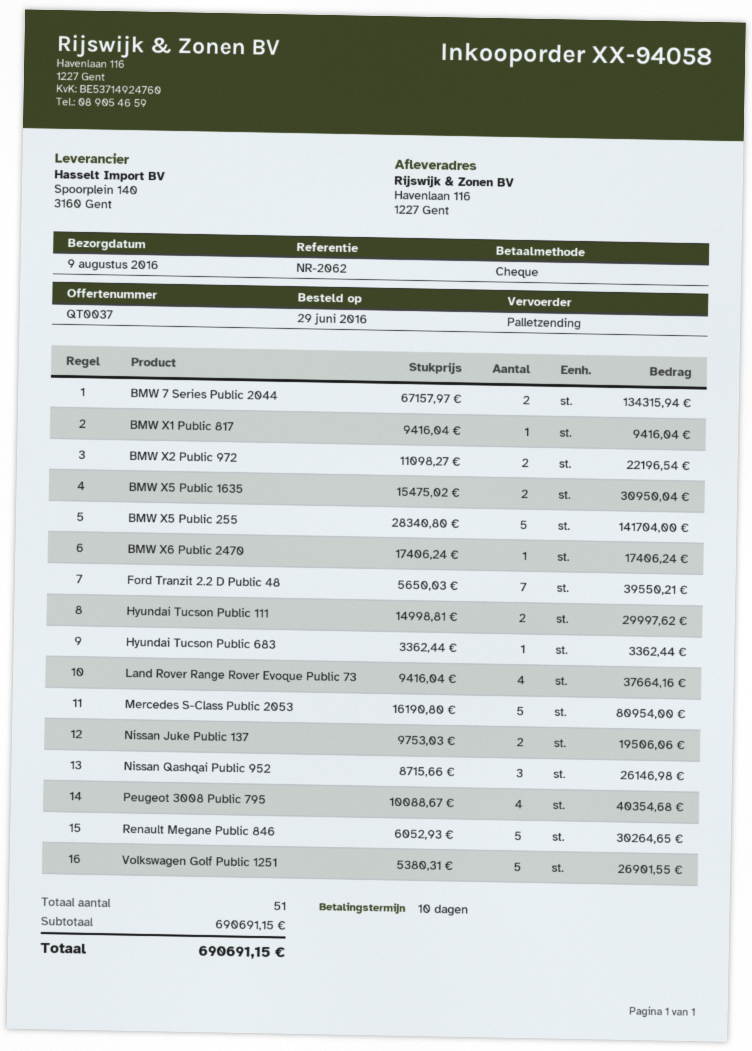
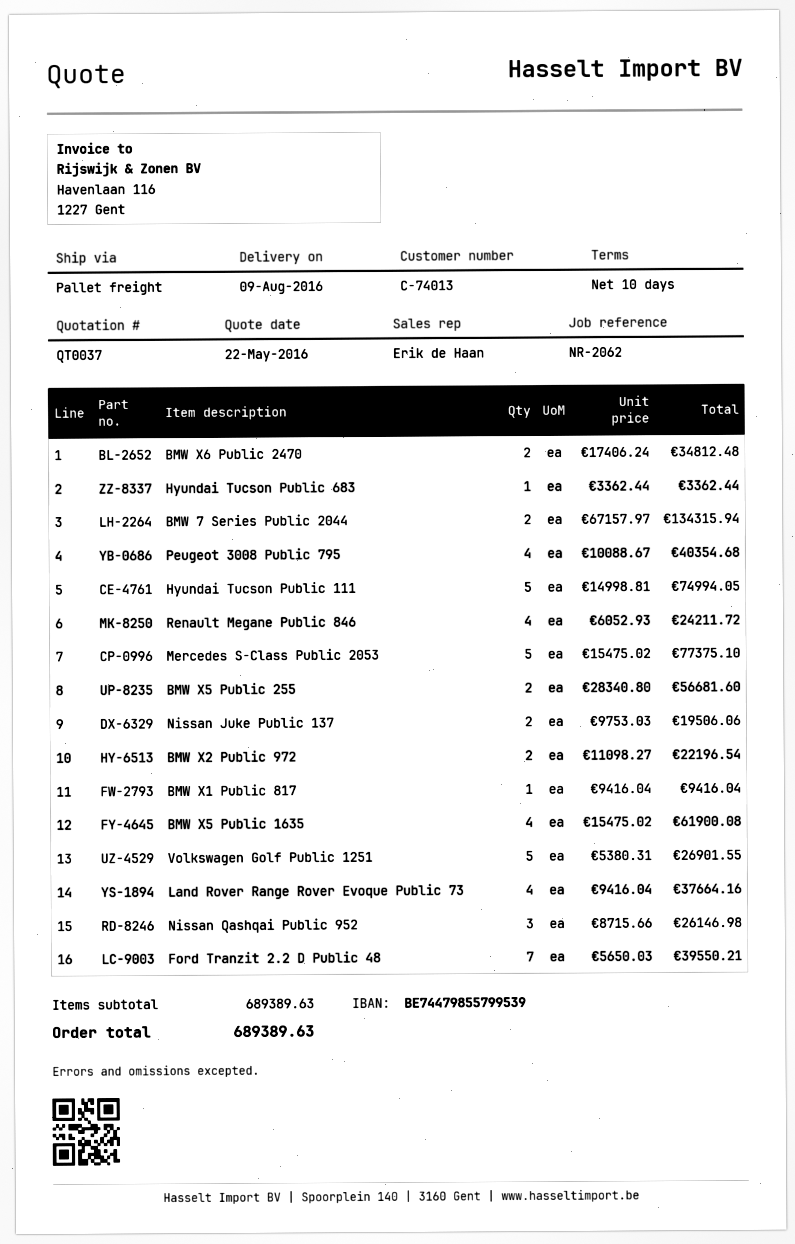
BMW X5 Public 1635: 2 x 15475.02 = 30950.04 -> 4 x 15475.02 = 61900.08
BMW X5 Public 255: 5 x 28340.80 = 141704.00 -> 2 x 28340.80 = 56681.60
BMW X6 Public 2470: 1 x 17406.24 = 17406.24 -> 2 x 17406.24 = 34812.48
Hyundai Tucson Public 111: 2 x 14998.81 = 29997.62 -> 5 x 14998.81 = 74994.05
Mercedes S-Class Public 2053: 5 x 16190.80 = 80954.00 -> 5 x 15475.02 = 77375.10
Renault Megane Public 846: 5 x 6052.93 = 30264.65 -> 4 x 6052.93 = 24211.72
subtotal: 690691.15 -> 689389.63
total: 690691.15 -> 689389.63

